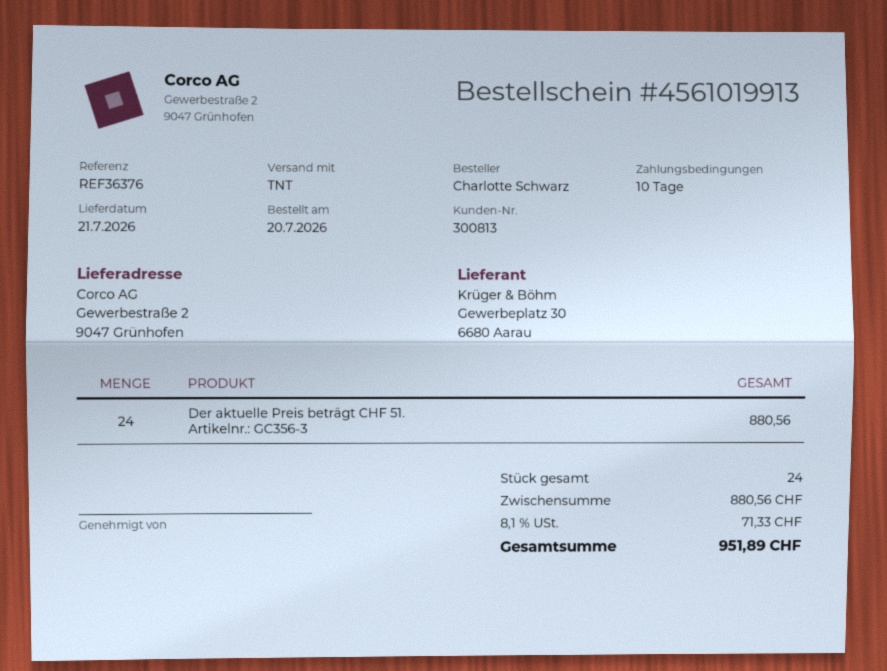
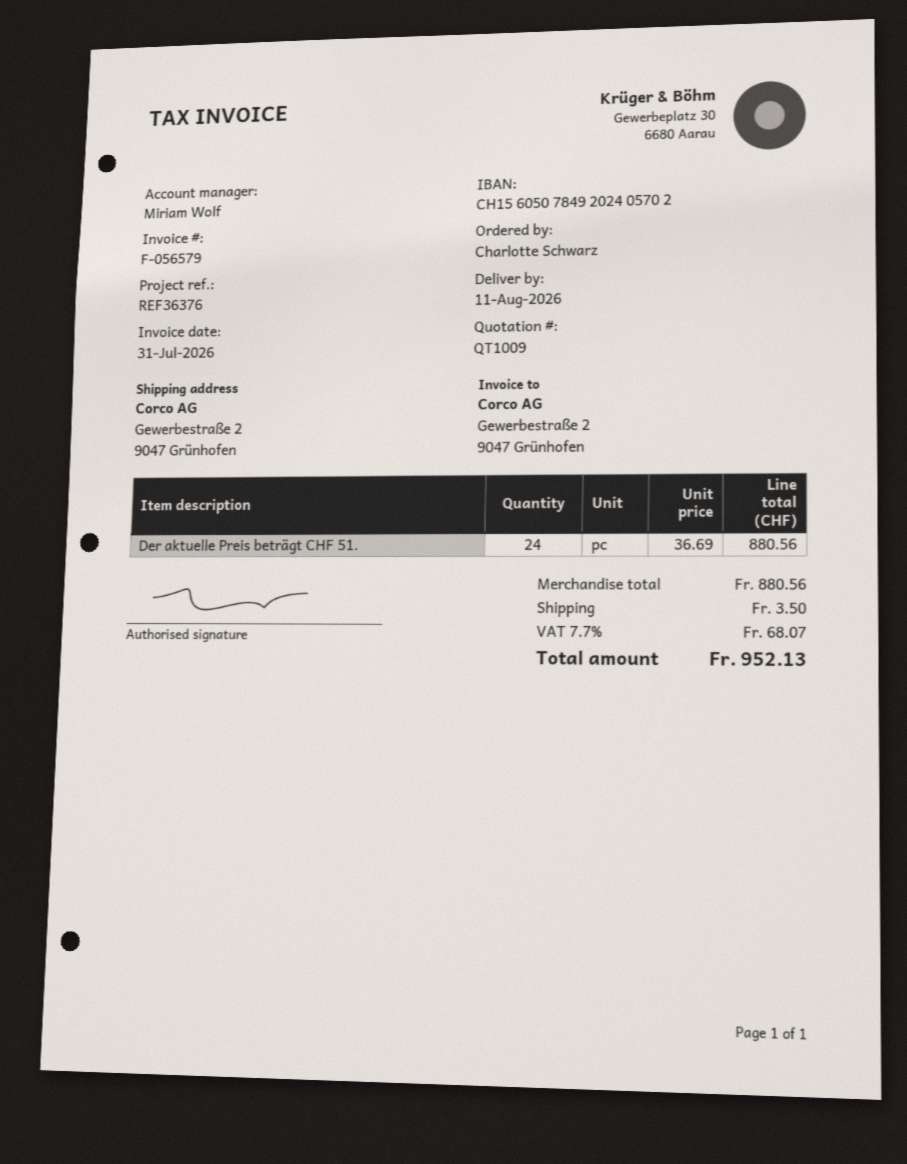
delivery date: 2026-07-21 -> 2026-08-11
shipping: none -> 3.50
tax: 8.1% = 71.33 -> 7.7% = 68.07
total: 951.89 -> 952.13

